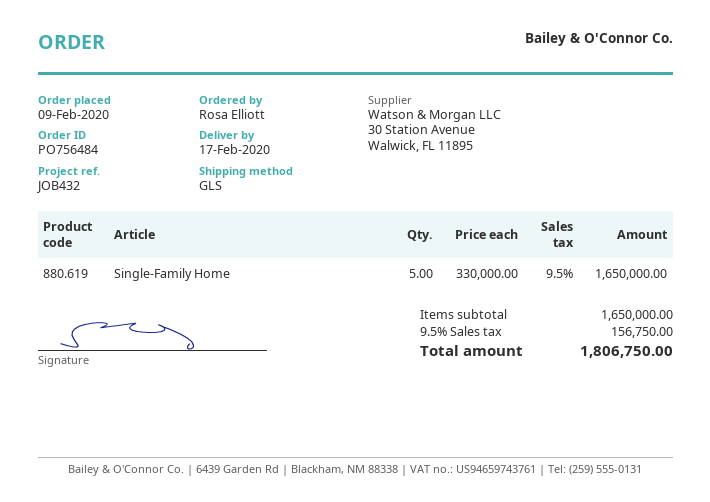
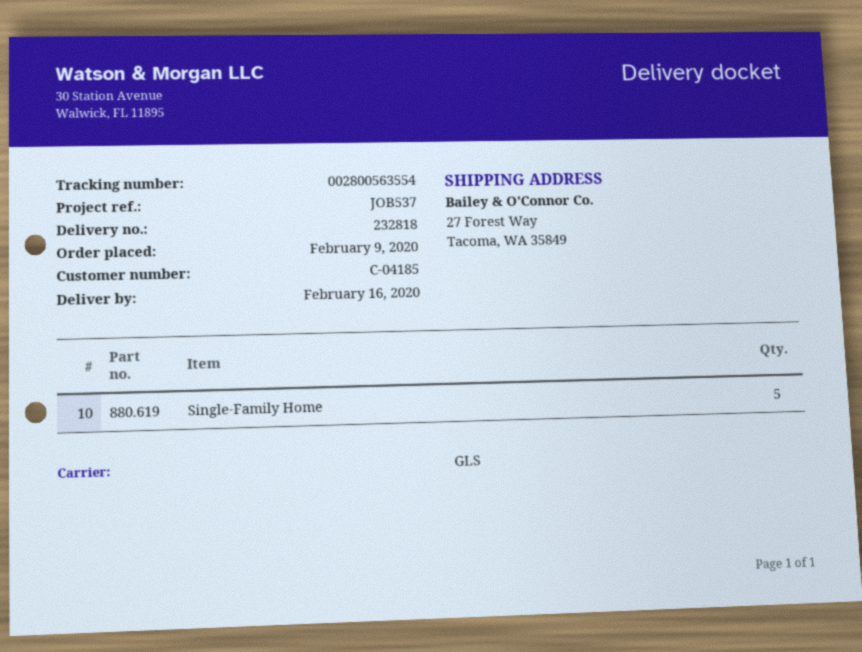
delivery date: 2020-02-17 -> 2020-02-16
reference: JOB432 -> JOB537

